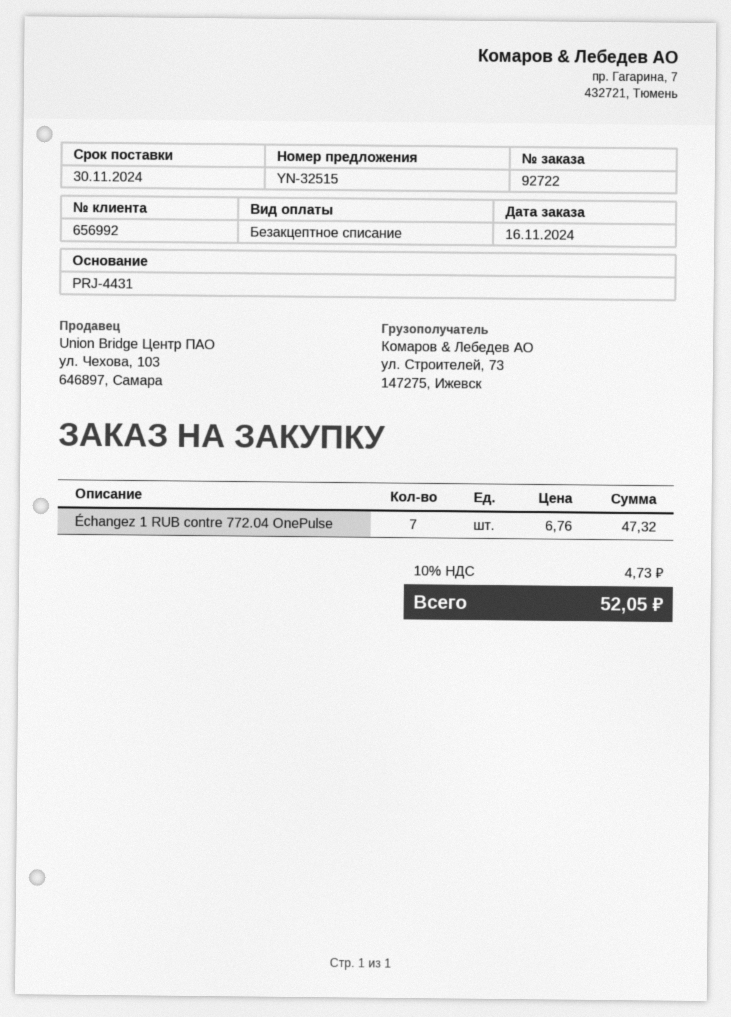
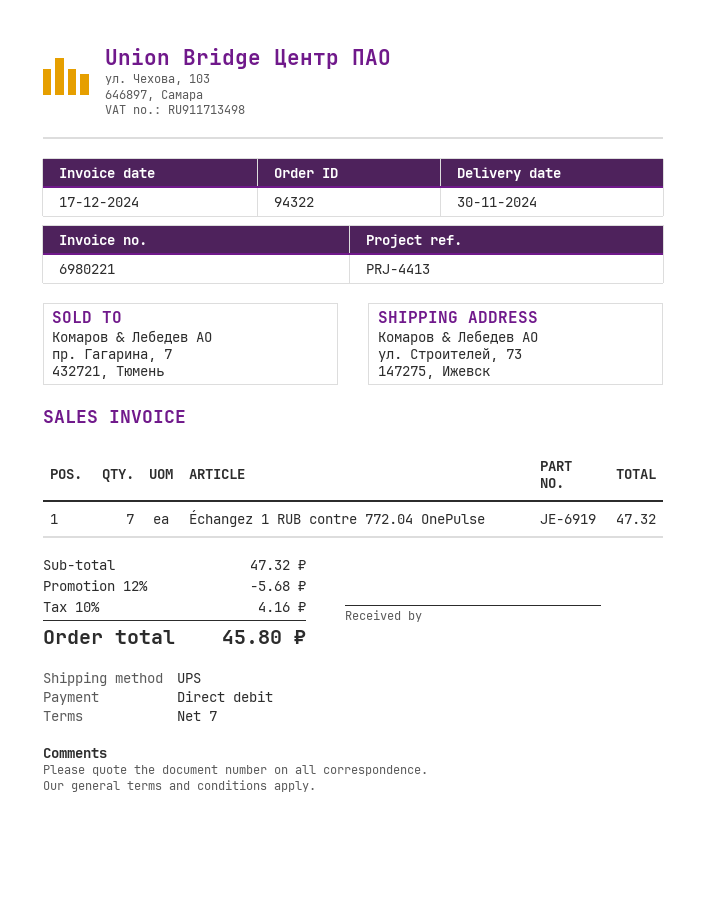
order number: 92722 -> 94322
reference: PRJ-4431 -> PRJ-4413
discount: none -> 12% = 5.68
tax: 10% = 4.73 -> 10% = 4.16
total: 52.05 -> 45.80

